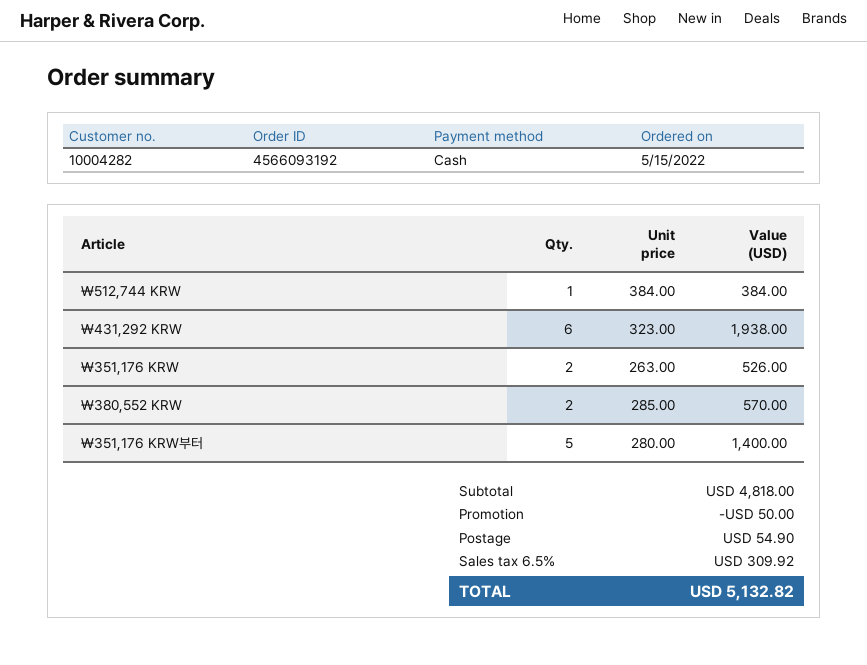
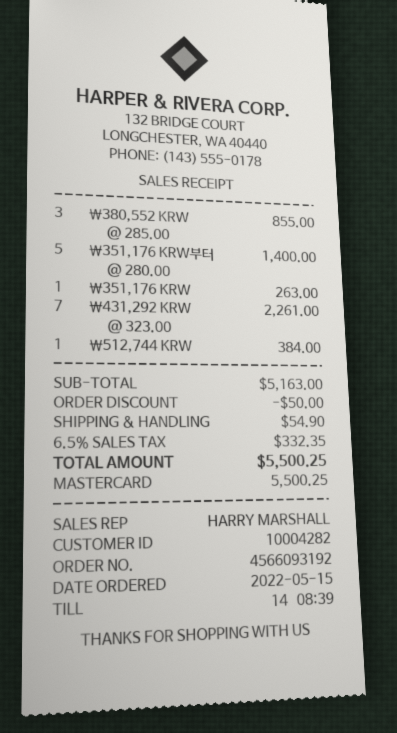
payment method: cash -> Mastercard
₩431,292 KRW: 6 x 323.00 = 1938.00 -> 7 x 323.00 = 2261.00
₩351,176 KRW: 2 x 263.00 = 526.00 -> 1 x 263.00 = 263.00
₩380,552 KRW: 2 x 285.00 = 570.00 -> 3 x 285.00 = 855.00
subtotal: 4818.00 -> 5163.00
tax: 6.5% = 309.92 -> 6.5% = 332.35
total: 5132.82 -> 5500.25

